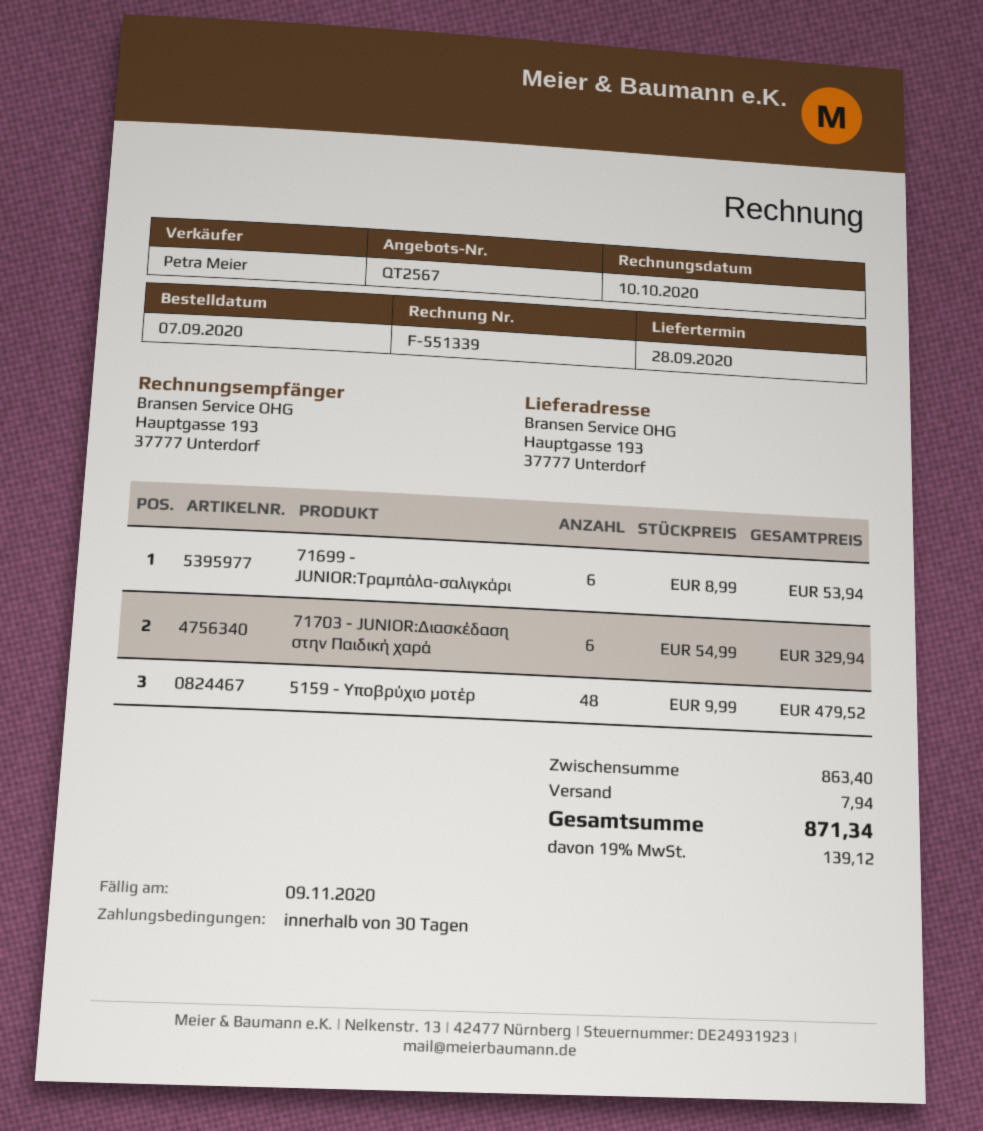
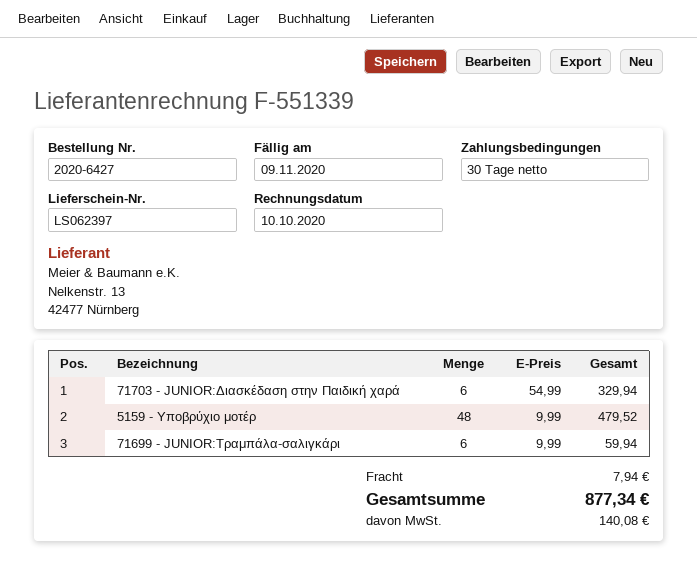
71699 - JUNIOR:Τραμπάλα-σαλιγκάρι: 6 x 8.99 = 53.94 -> 6 x 9.99 = 59.94
tax: 139.12 -> 140.08
total: 871.34 -> 877.34

